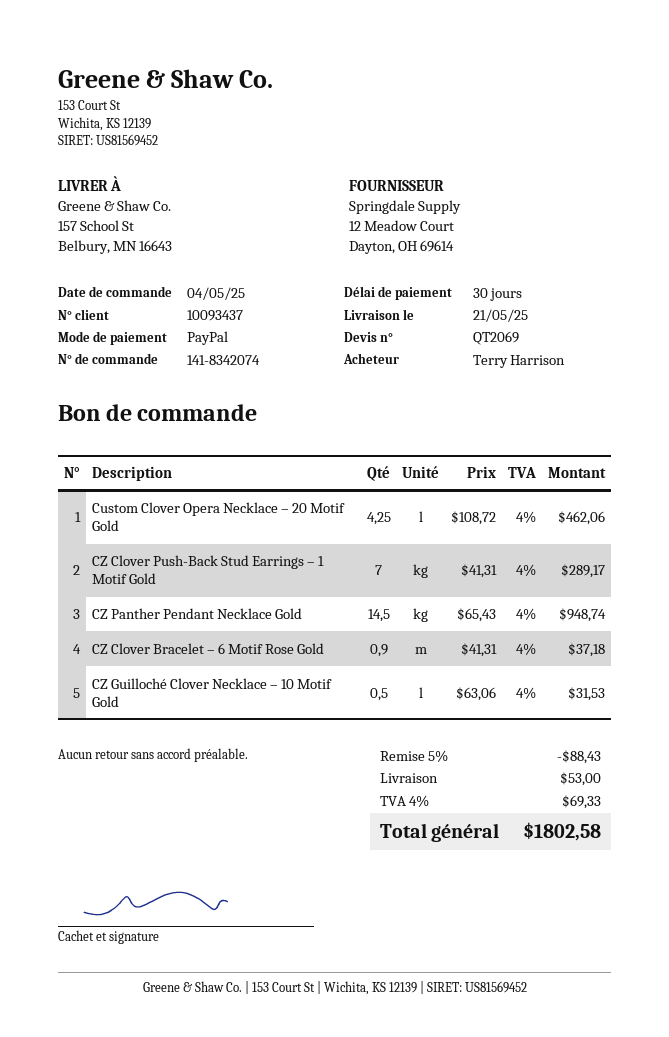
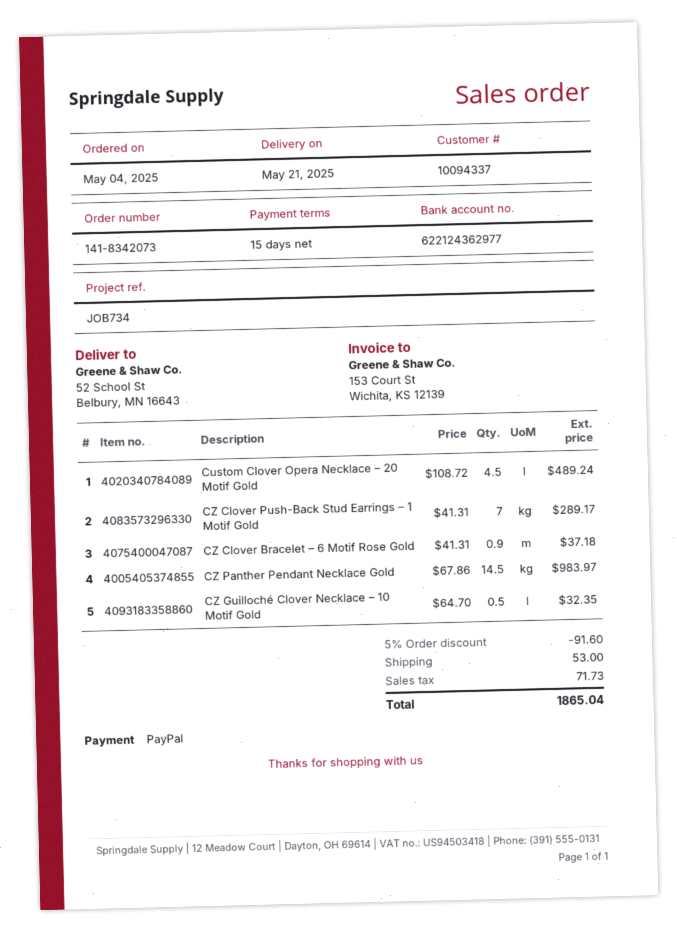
order number: 141-8342074 -> 141-8342073
payment terms: 30 days -> 15 days
customer number: 10093437 -> 10094337
ship to: 157 School St, Belbury, MN 16643 -> 52 School St, Belbury, MN 16643
Custom Clover Opera Necklace – 20 Motif Gold: 4.25 x 108.72 = 462.06 -> 4.5 x 108.72 = 489.24
CZ Panther Pendant Necklace Gold: 14.5 x 65.43 = 948.74 -> 14.5 x 67.86 = 983.97
CZ Guilloché Clover Necklace – 10 Motif Gold: 0.5 x 63.06 = 31.53 -> 0.5 x 64.70 = 32.35
discount: 5% = 88.43 -> 5% = 91.60
tax: 69.33 -> 71.73
total: 1802.58 -> 1865.04

